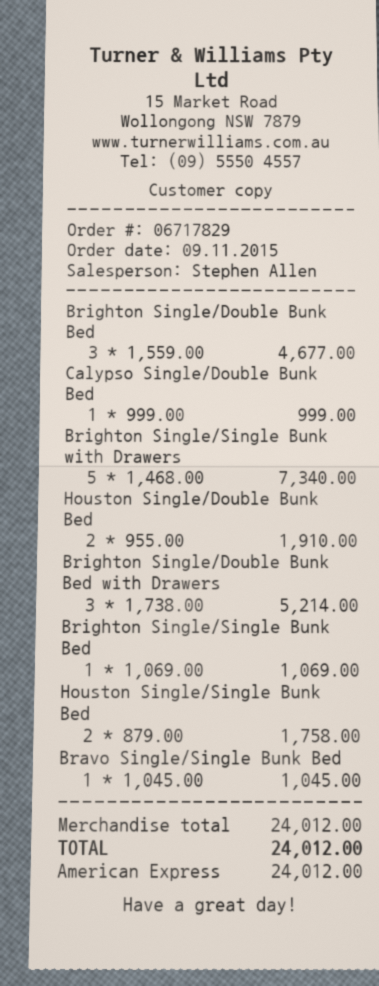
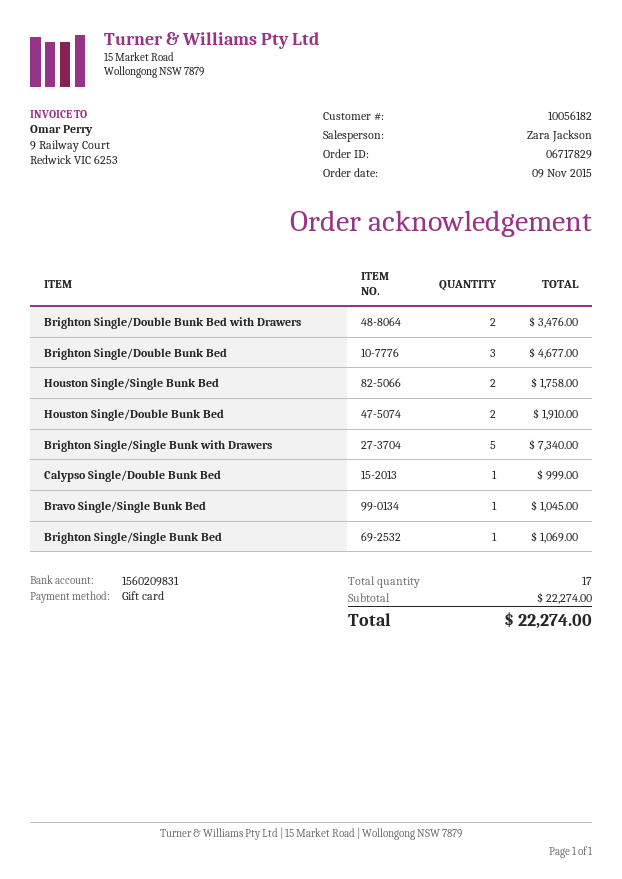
sales rep: Stephen Allen -> Zara Jackson
payment method: American Express -> gift card
Brighton Single/Double Bunk Bed with Drawers: 3 for 5214.00 -> 2 for 3476.00
subtotal: 24012.00 -> 22274.00
total: 24012.00 -> 22274.00

